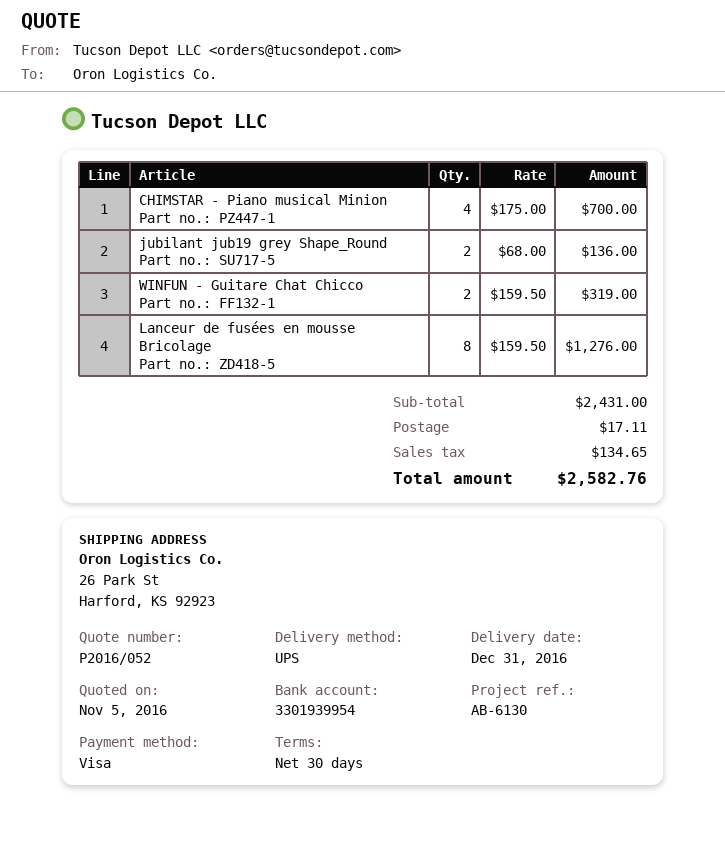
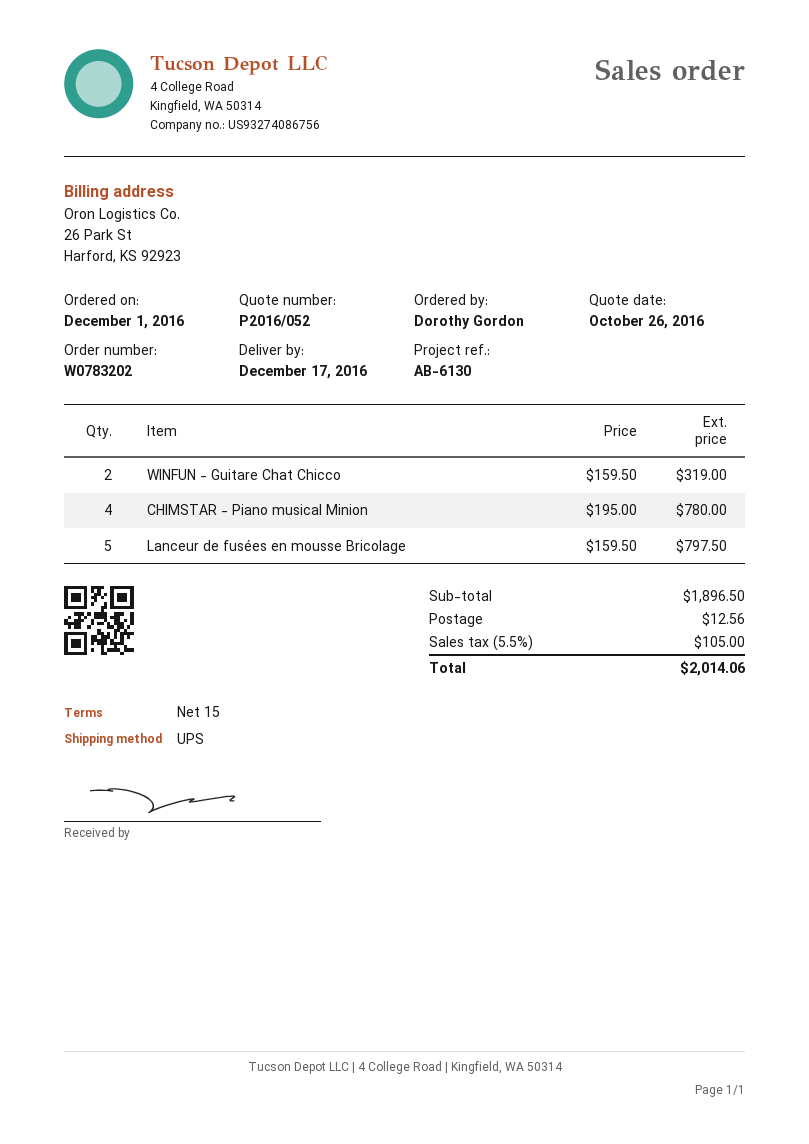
quote date: 2016-11-05 -> 2016-10-26
delivery date: 2016-12-31 -> 2016-12-17
payment terms: 30 days -> 15 days
CHIMSTAR - Piano musical Minion: 4 x 175.00 = 700.00 -> 4 x 195.00 = 780.00
jubilant jub19 grey Shape_Round: 2 x 68.00 = 136.00 -> none
Lanceur de fusées en mousse Bricolage: 8 x 159.50 = 1276.00 -> 5 x 159.50 = 797.50
subtotal: 2431.00 -> 1896.50
shipping: 17.11 -> 12.56
tax: 134.65 -> 105.00
total: 2582.76 -> 2014.06

